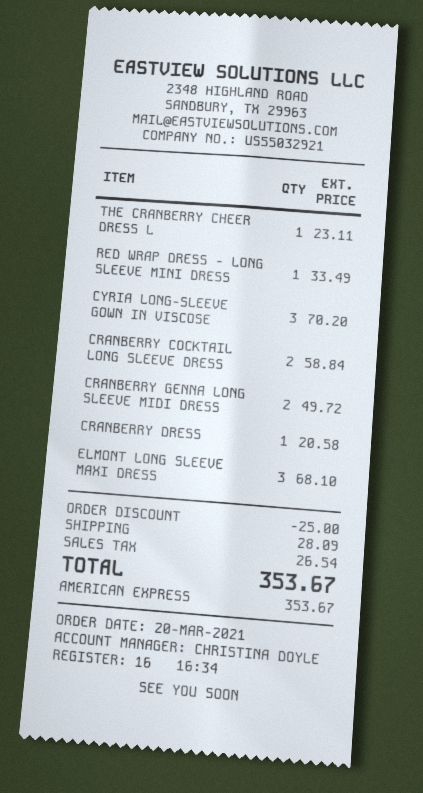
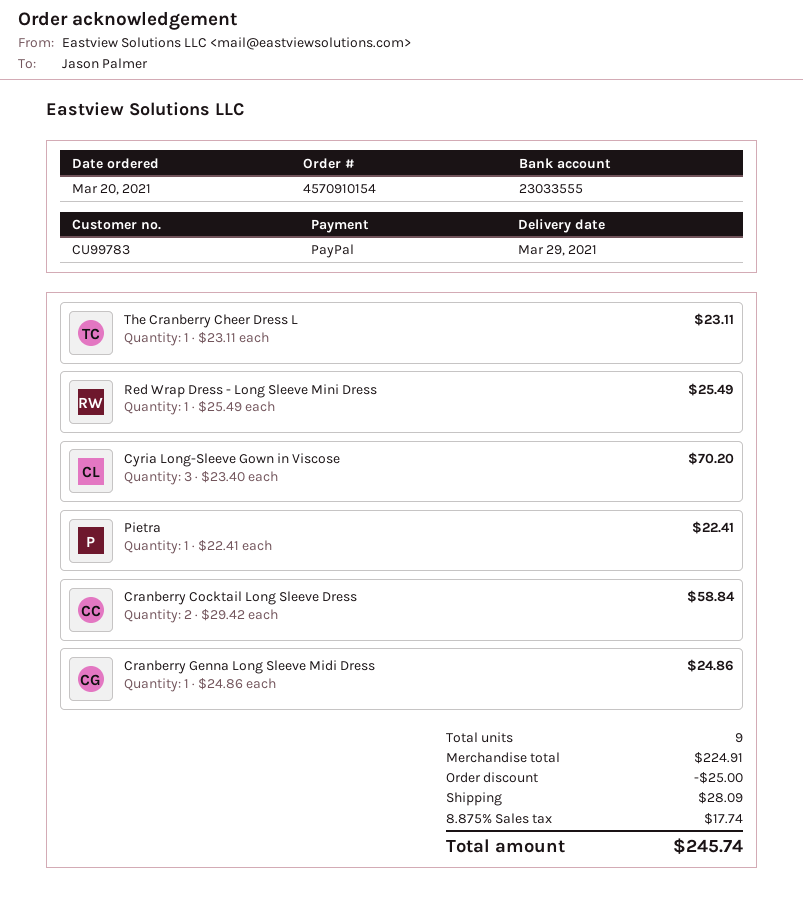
payment method: American Express -> PayPal
RED WRAP DRESS - LONG SLEEVE MINI DRESS: 1 for 33.49 -> 1 for 25.49
CRANBERRY GENNA LONG SLEEVE MIDI DRESS: 2 for 49.72 -> 1 for 24.86
CRANBERRY DRESS: 1 for 20.58 -> none
ELMONT LONG SLEEVE MAXI DRESS: 3 for 68.10 -> none
Pietra: none -> 1 for 22.41
tax: 26.54 -> 17.74
total: 353.67 -> 245.74

